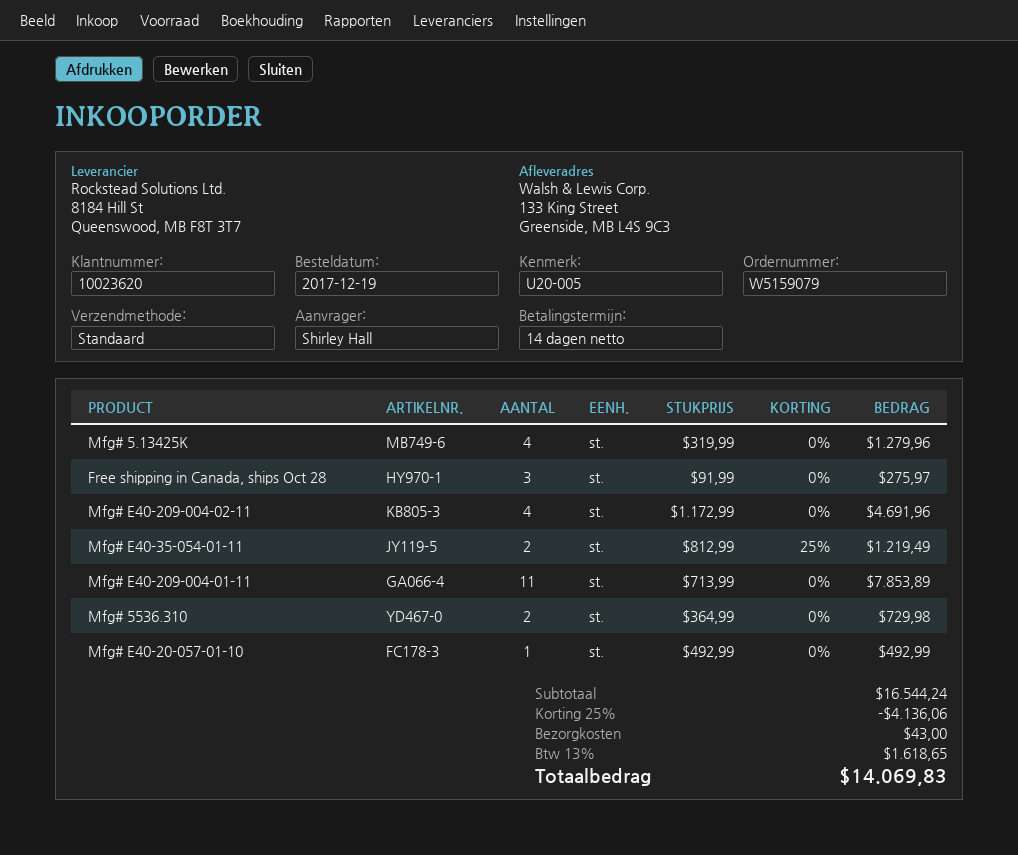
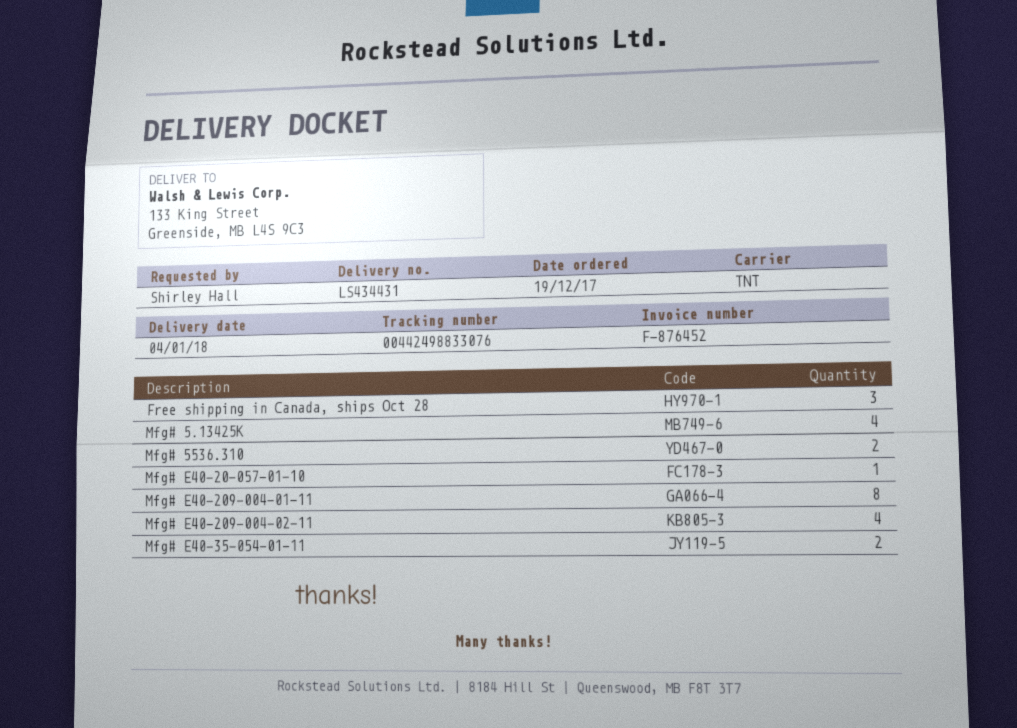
shipping method: standard -> TNT
Mfg# E40-209-004-01-11: 11 -> 8

